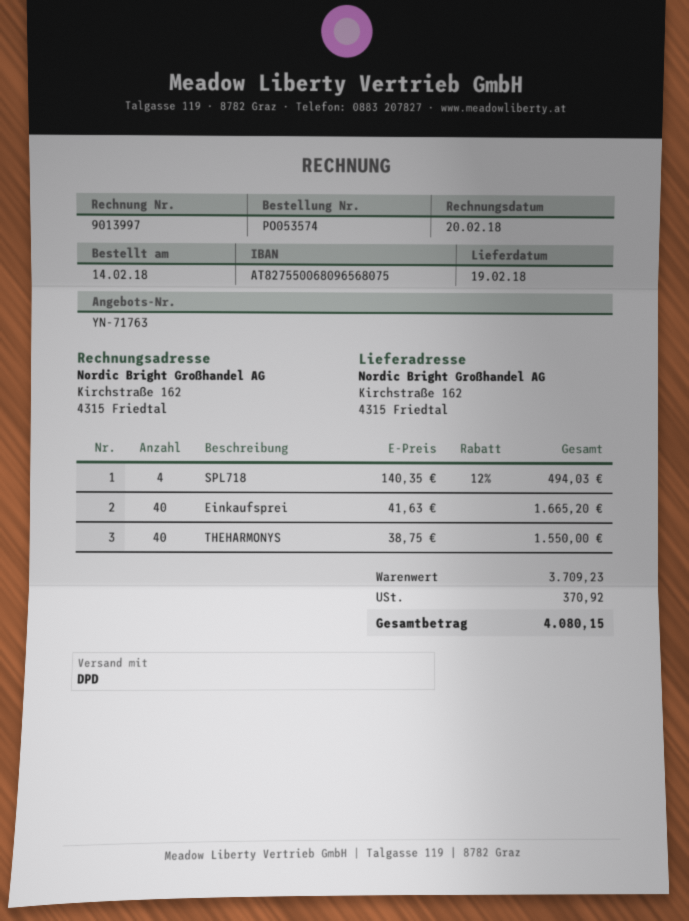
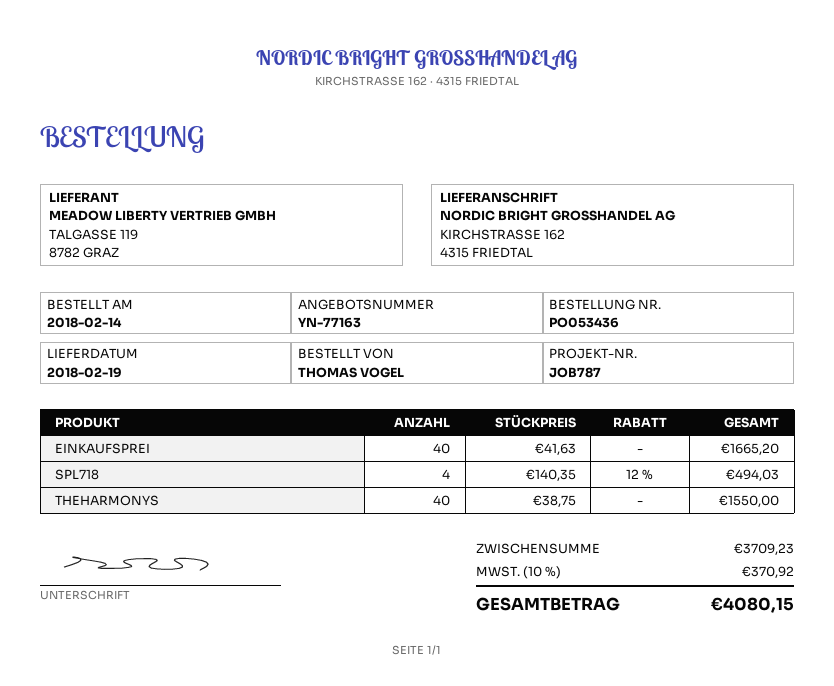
quote number: YN-71763 -> YN-77163
order number: PO053574 -> PO053436

